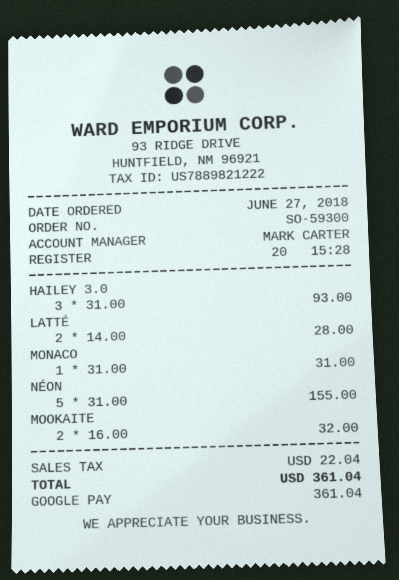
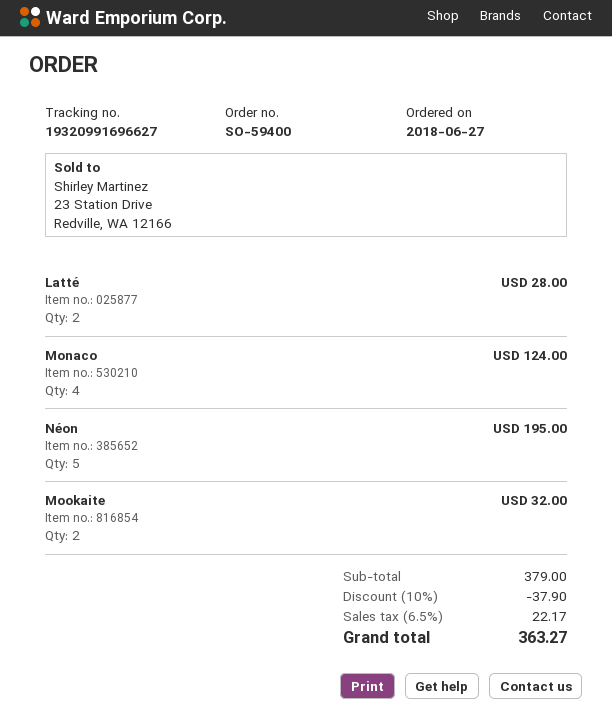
order number: SO-59300 -> SO-59400
HAILEY 3.0: 3 for 93.00 -> none
MONACO: 1 for 31.00 -> 4 for 124.00
NÉON: 5 for 155.00 -> 5 for 195.00
discount: none -> 10% = 37.90
tax: 22.04 -> 22.17
total: 361.04 -> 363.27

